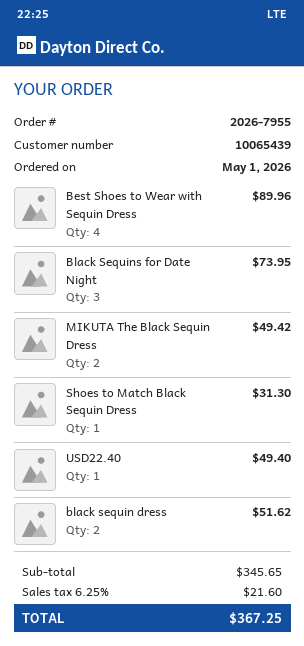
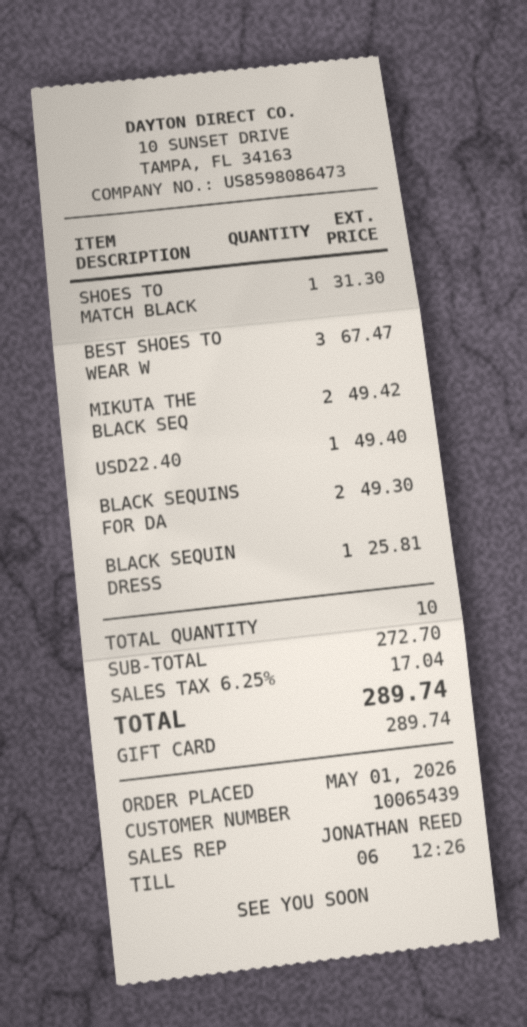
Best Shoes to Wear with Sequin Dress: 4 for 89.96 -> 3 for 67.47
Black Sequins for Date Night: 3 for 73.95 -> 2 for 49.30
black sequin dress: 2 for 51.62 -> 1 for 25.81
subtotal: 345.65 -> 272.70
tax: 6.25% = 21.60 -> 6.25% = 17.04
total: 367.25 -> 289.74

